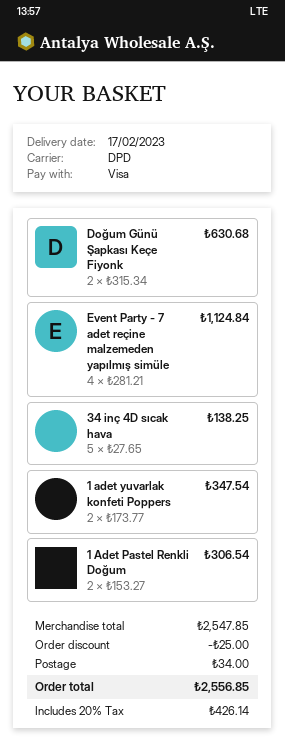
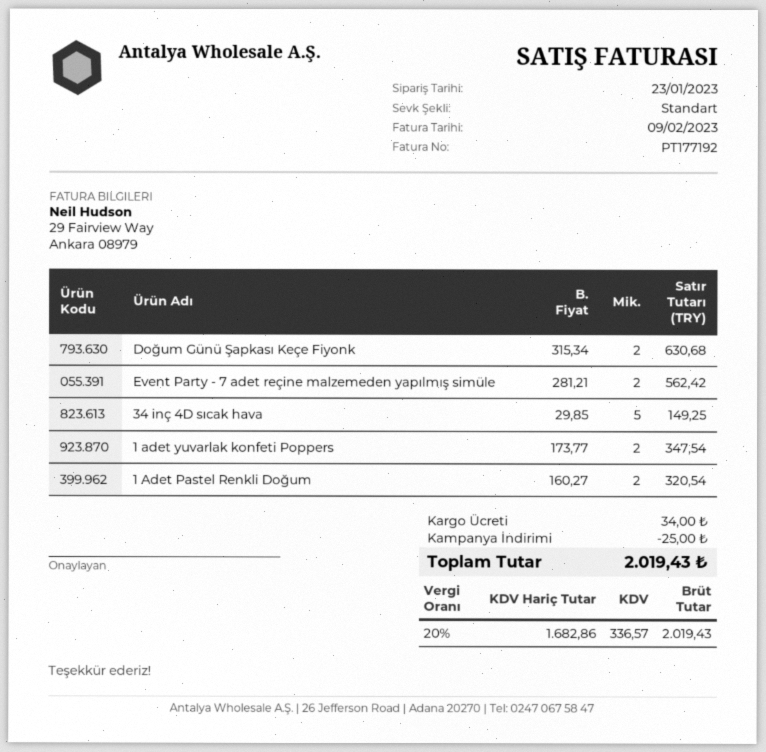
shipping method: DPD -> standard
Event Party - 7 adet reçine malzemeden yapılmış simüle: 4 x 281.21 = 1124.84 -> 2 x 281.21 = 562.42
34 inç 4D sıcak hava: 5 x 27.65 = 138.25 -> 5 x 29.85 = 149.25
1 Adet Pastel Renkli Doğum: 2 x 153.27 = 306.54 -> 2 x 160.27 = 320.54
tax: 20% = 426.14 -> 20% = 336.57
total: 2556.85 -> 2019.43

